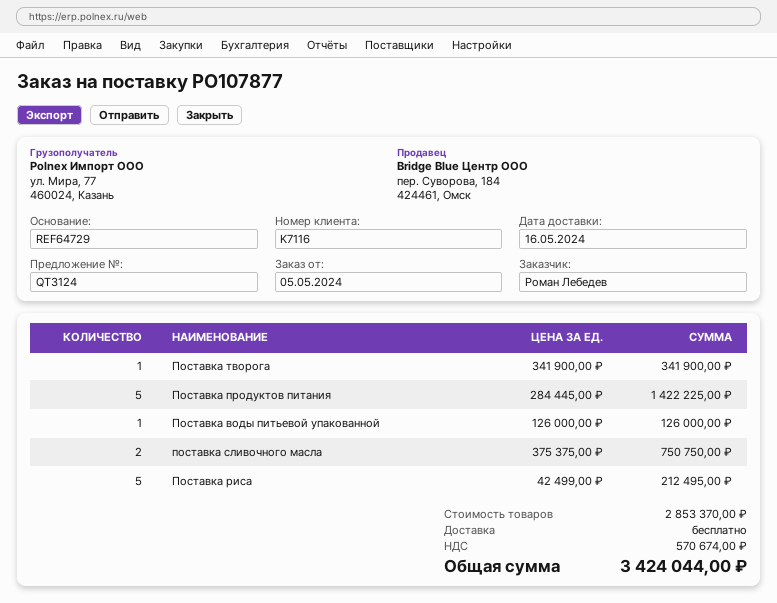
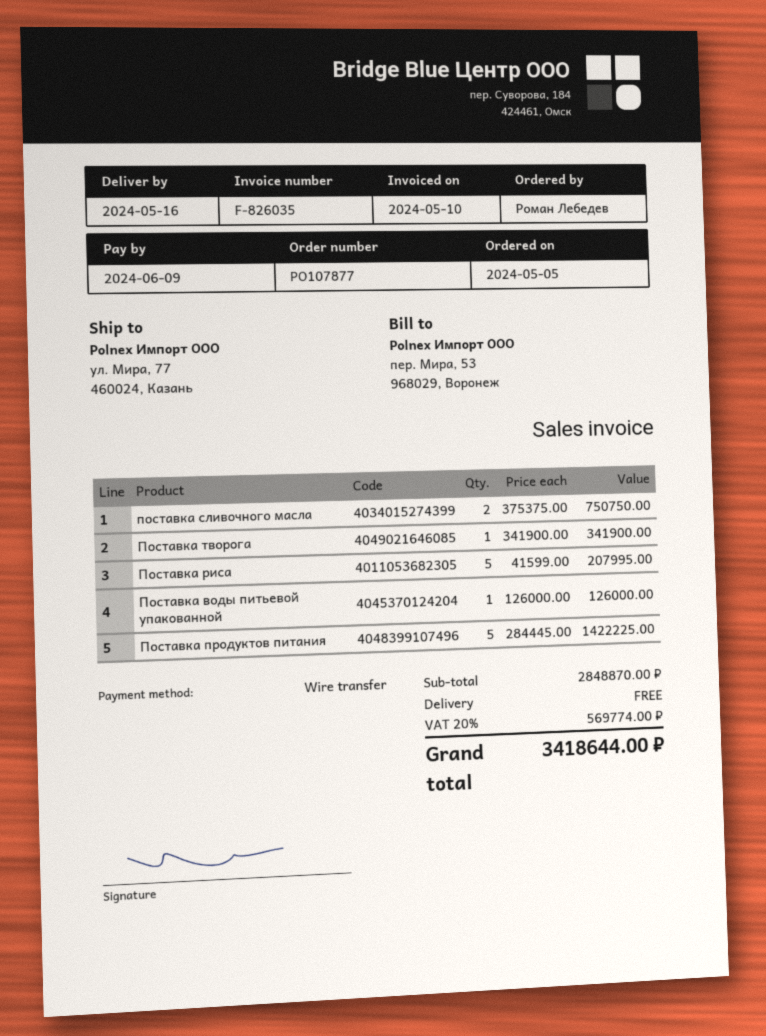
Поставка риса: 5 x 42499.00 = 212495.00 -> 5 x 41599.00 = 207995.00
subtotal: 2853370.00 -> 2848870.00
tax: 570674.00 -> 569774.00
total: 3424044.00 -> 3418644.00

